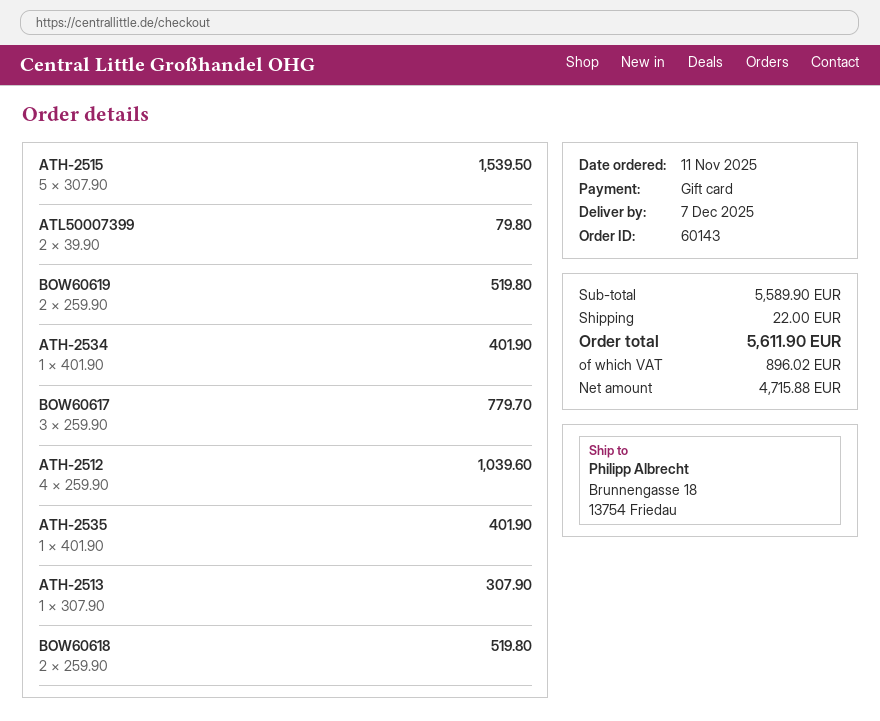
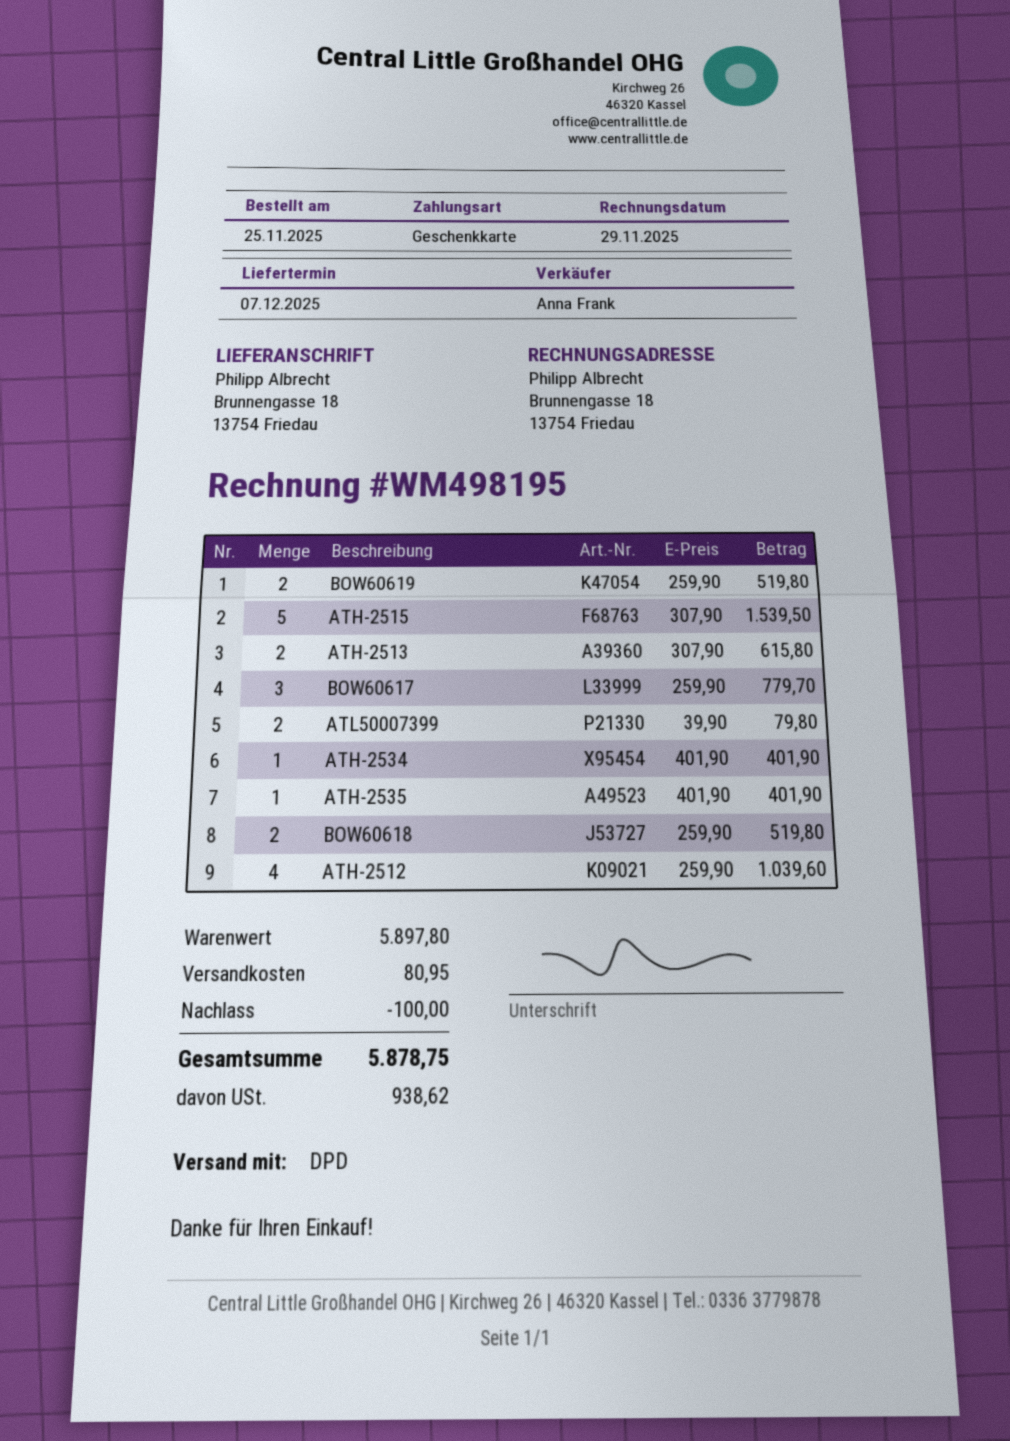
order date: 2025-11-11 -> 2025-11-25
ATH-2513: 1 x 307.90 = 307.90 -> 2 x 307.90 = 615.80
subtotal: 5589.90 -> 5897.80
discount: none -> 100.00
shipping: 22.00 -> 80.95
tax: 896.02 -> 938.62
total: 5611.90 -> 5878.75

